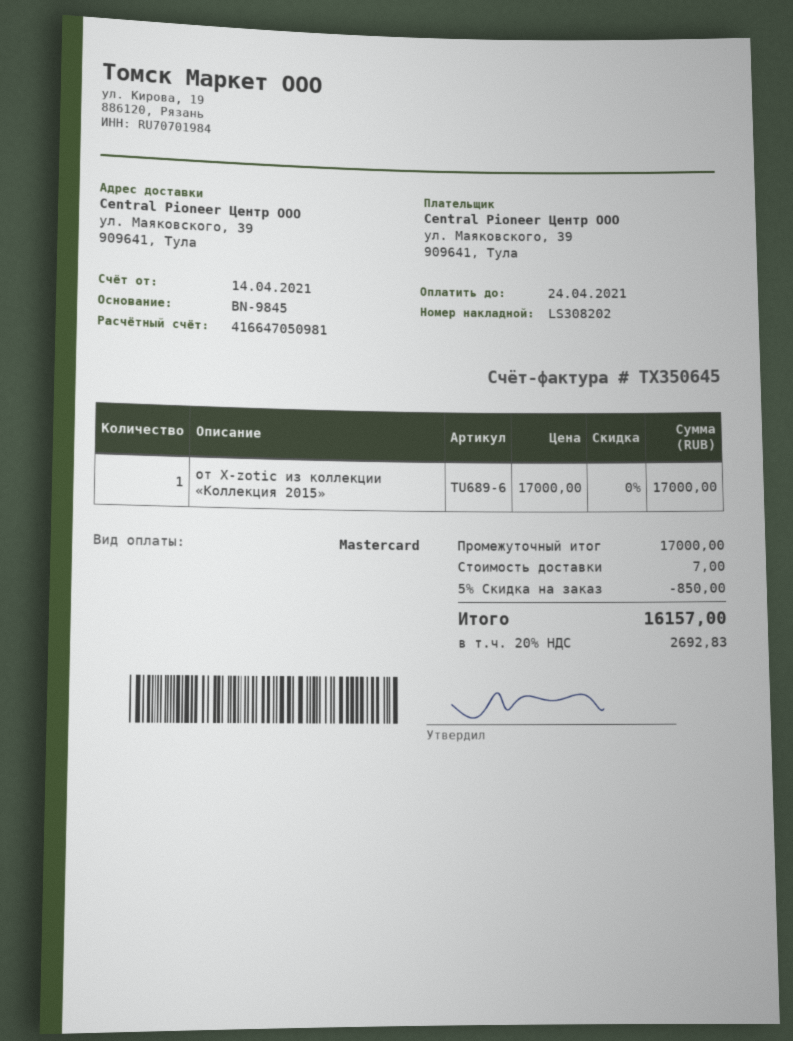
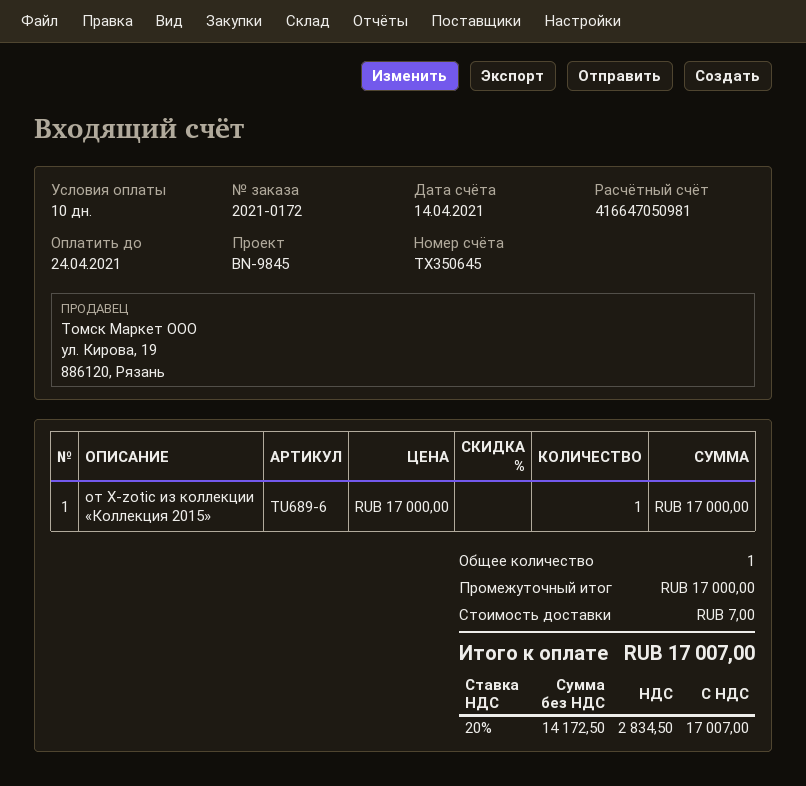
discount: 5% = 850.00 -> none
tax: 20% = 2692.83 -> 20% = 2834.50
total: 16157.00 -> 17007.00

